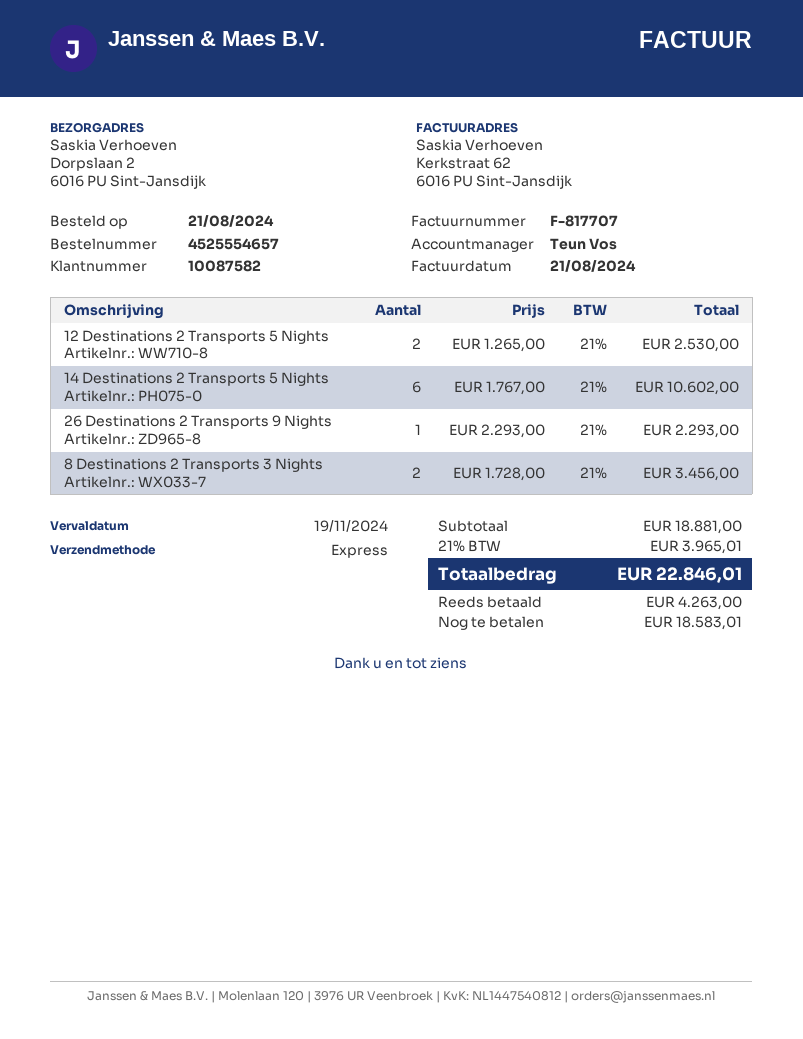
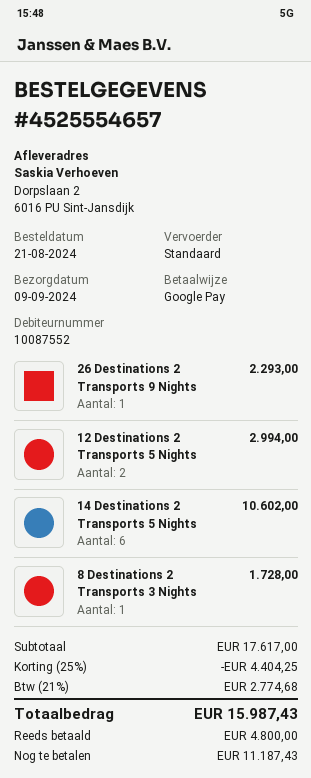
customer number: 10087582 -> 10087552
shipping method: express -> standard
12 Destinations 2 Transports 5 Nights: 2 for 2530.00 -> 2 for 2994.00
8 Destinations 2 Transports 3 Nights: 2 for 3456.00 -> 1 for 1728.00
subtotal: 18881.00 -> 17617.00
discount: none -> 25% = 4404.25
tax: 21% = 3965.01 -> 21% = 2774.68
total: 22846.01 -> 15987.43
deposit: 4263.00 -> 4800.00
balance: 18583.01 -> 11187.43

